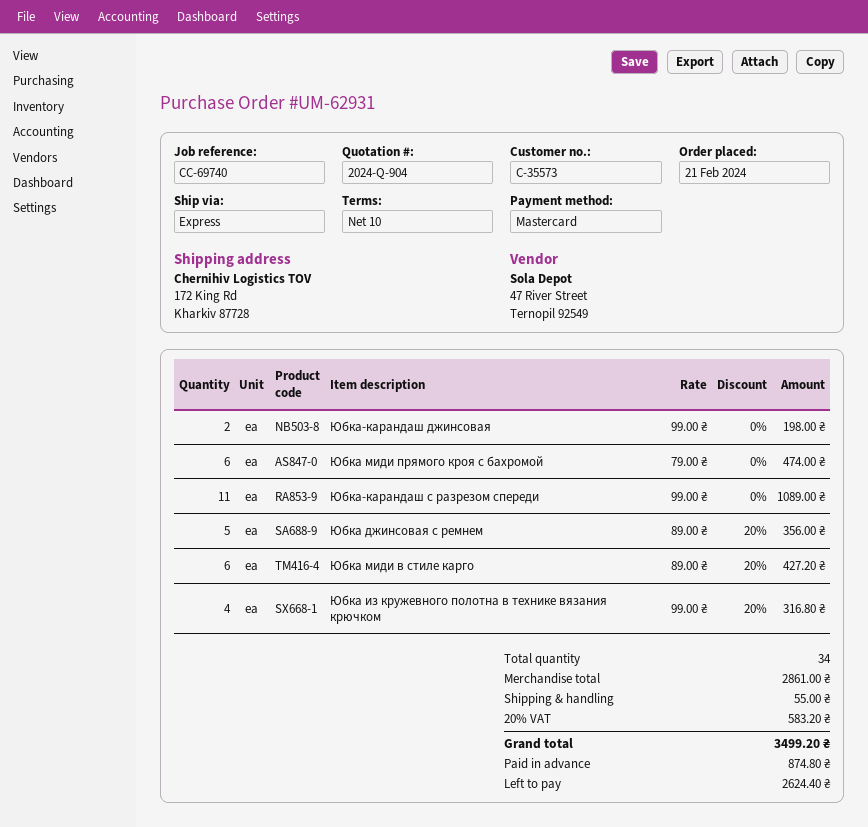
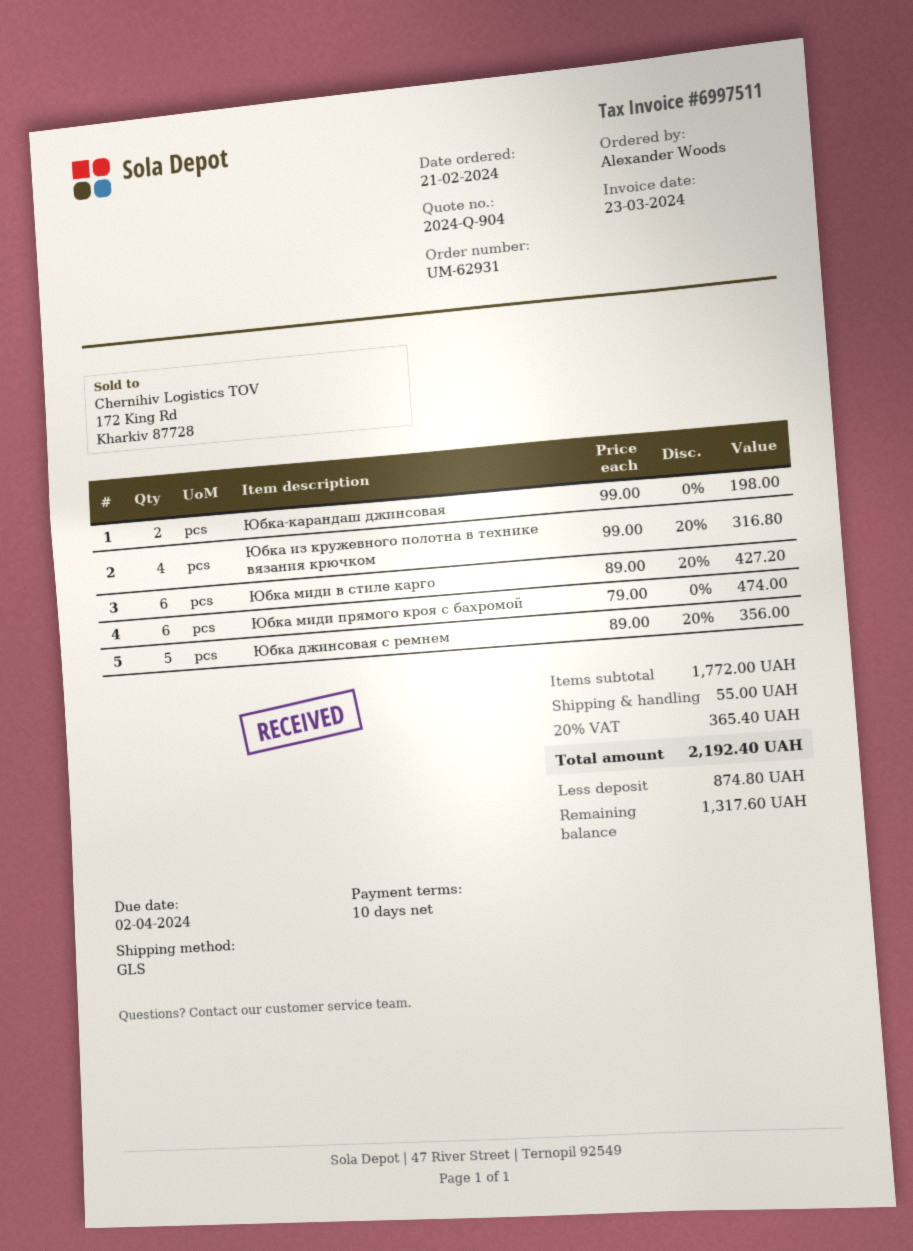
shipping method: express -> GLS
Юбка-карандаш с разрезом спереди: 11 x 99.00 = 1089.00 -> none
subtotal: 2861.00 -> 1772.00
tax: 20% = 583.20 -> 20% = 365.40
total: 3499.20 -> 2192.40
balance: 2624.40 -> 1317.60

